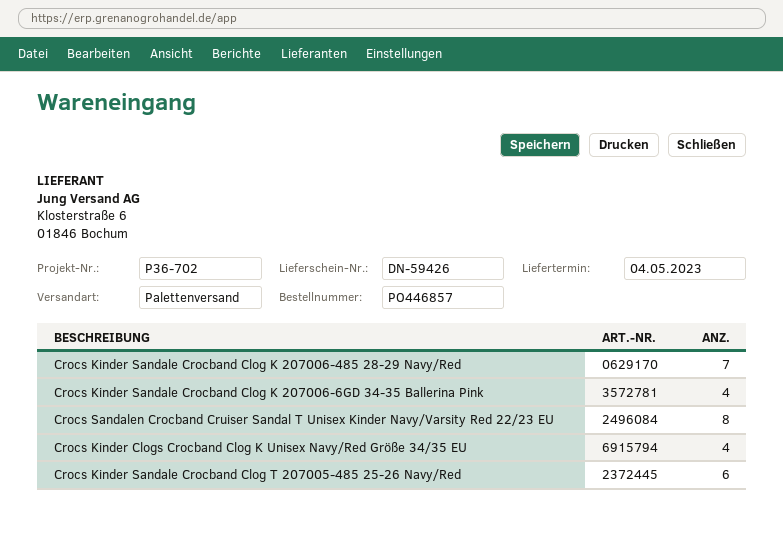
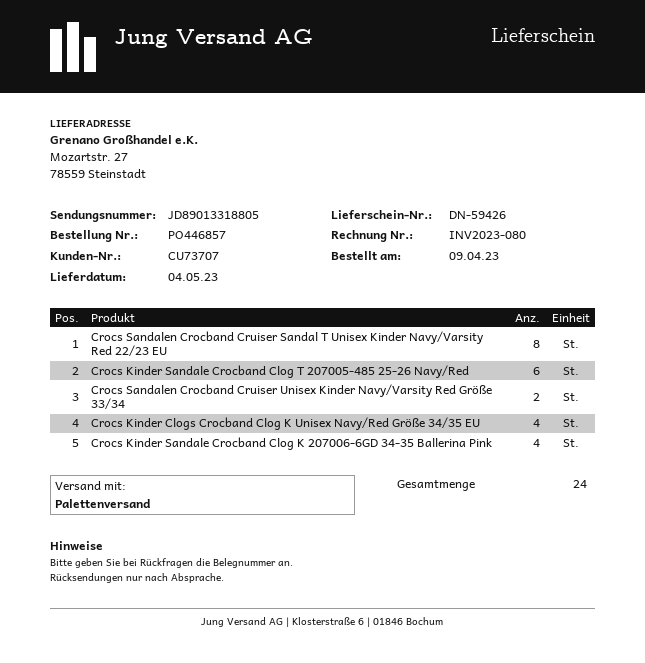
Crocs Kinder Sandale Crocband Clog K 207006-485 28-29 Navy/Red: 7 -> none
Crocs Sandalen Crocband Cruiser Unisex Kinder Navy/Varsity Red Größe 33/34: none -> 2

